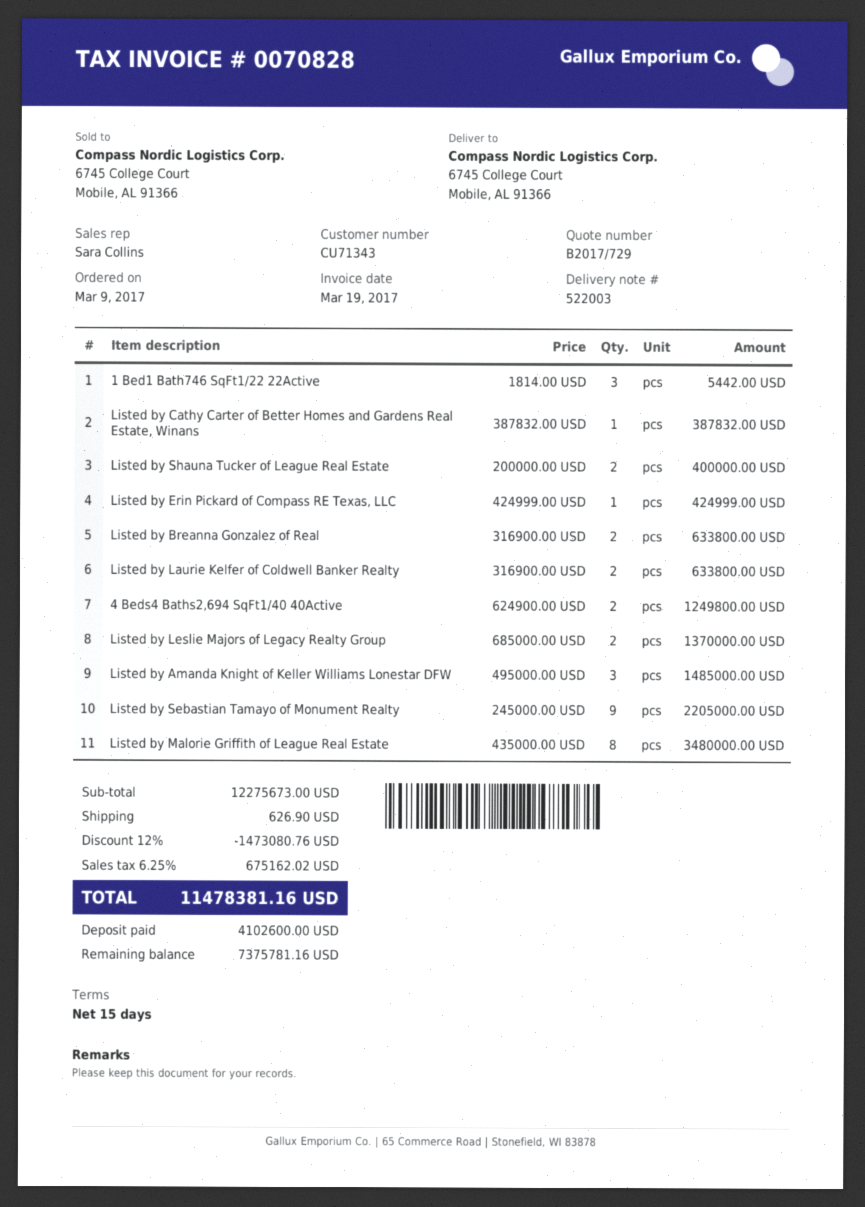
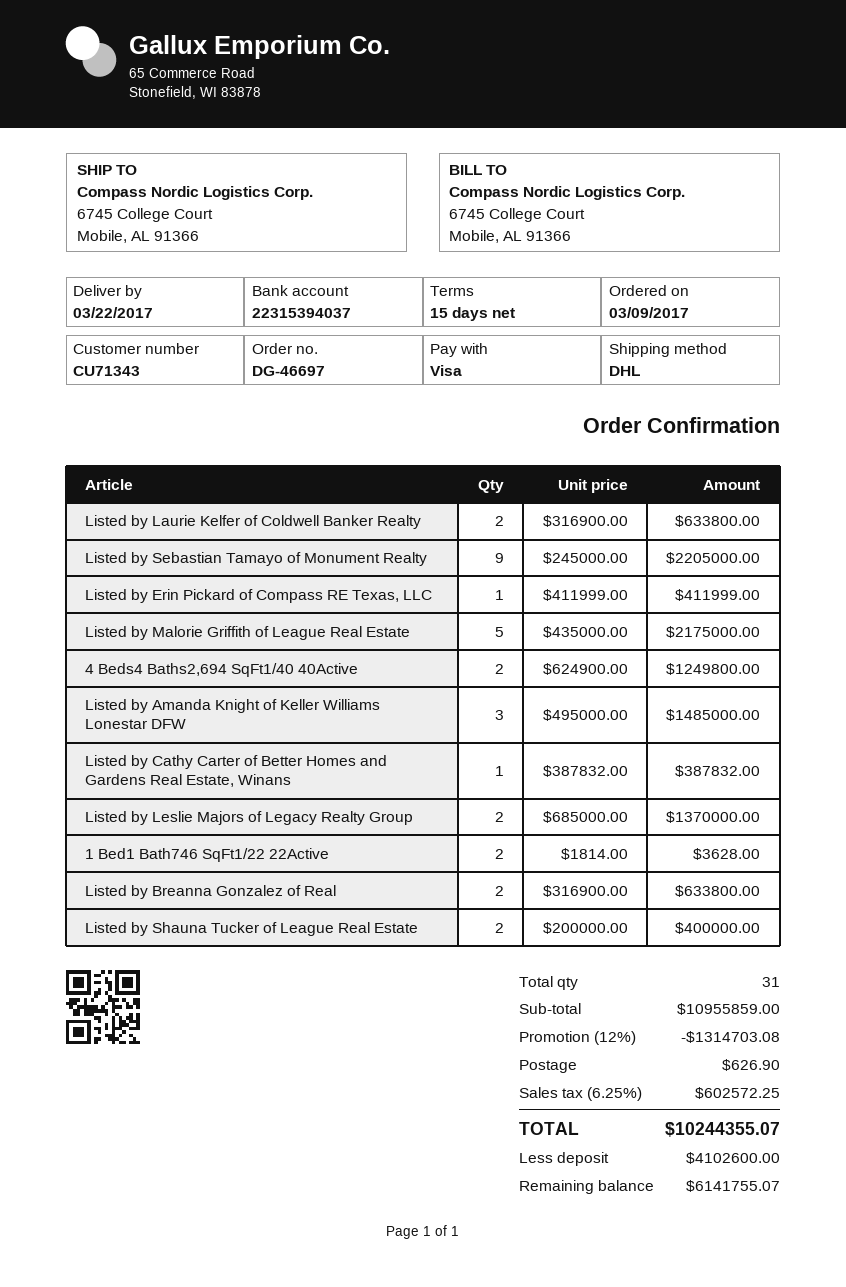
1 Bed1 Bath746 SqFt1/22 22Active: 3 x 1814.00 = 5442.00 -> 2 x 1814.00 = 3628.00
Listed by Erin Pickard of Compass RE Texas, LLC: 1 x 424999.00 = 424999.00 -> 1 x 411999.00 = 411999.00
Listed by Malorie Griffith of League Real Estate: 8 x 435000.00 = 3480000.00 -> 5 x 435000.00 = 2175000.00
subtotal: 12275673.00 -> 10955859.00
discount: 12% = 1473080.76 -> 12% = 1314703.08
tax: 6.25% = 675162.02 -> 6.25% = 602572.25
total: 11478381.16 -> 10244355.07
balance: 7375781.16 -> 6141755.07

